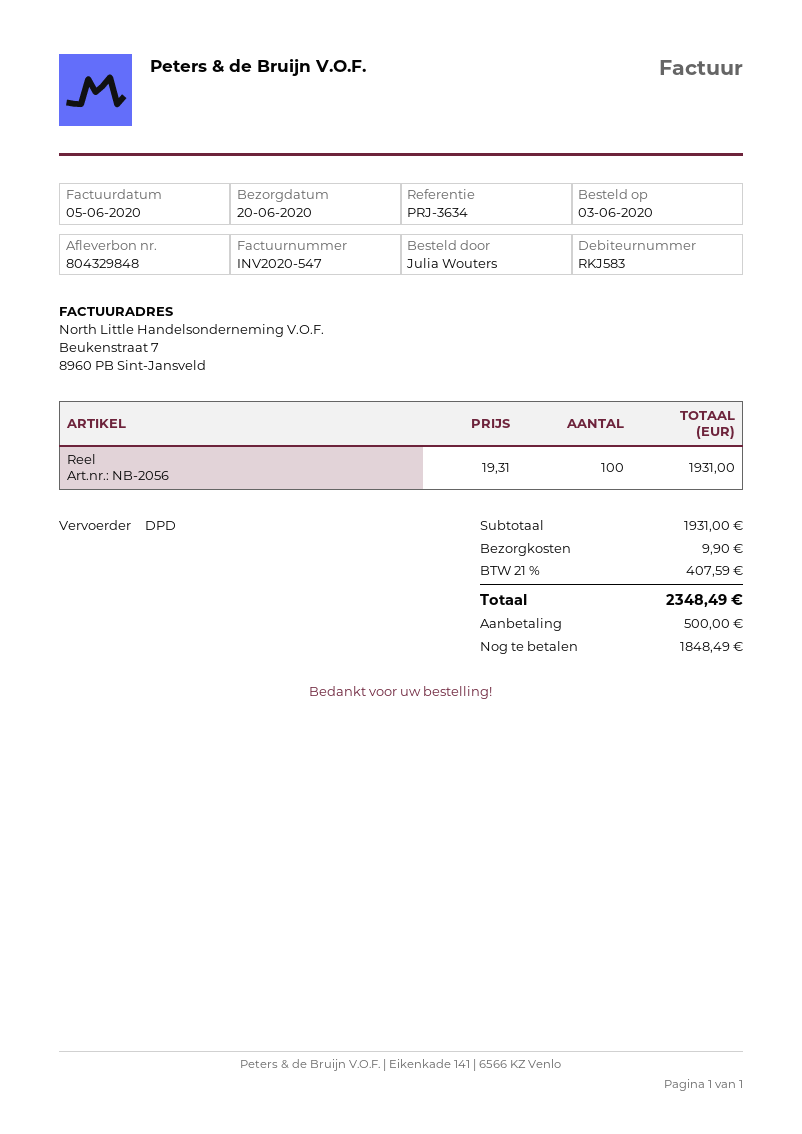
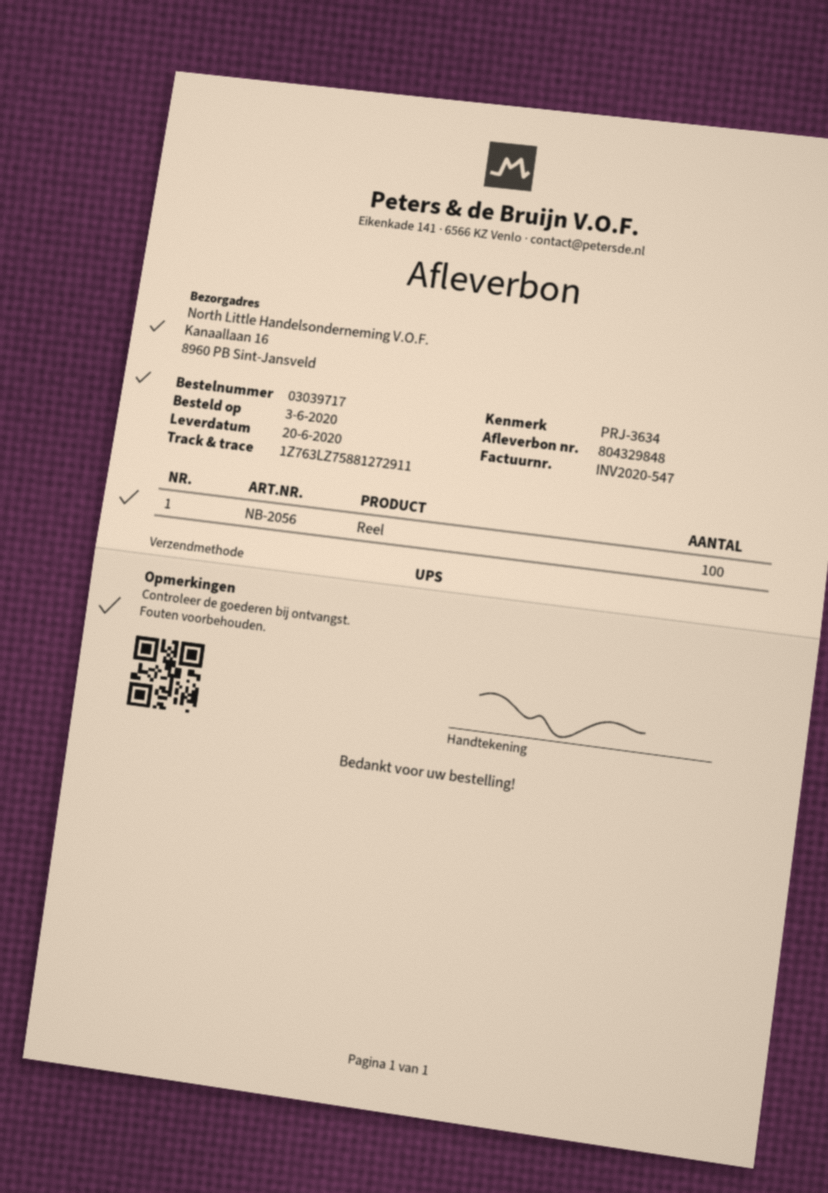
shipping method: DPD -> UPS

